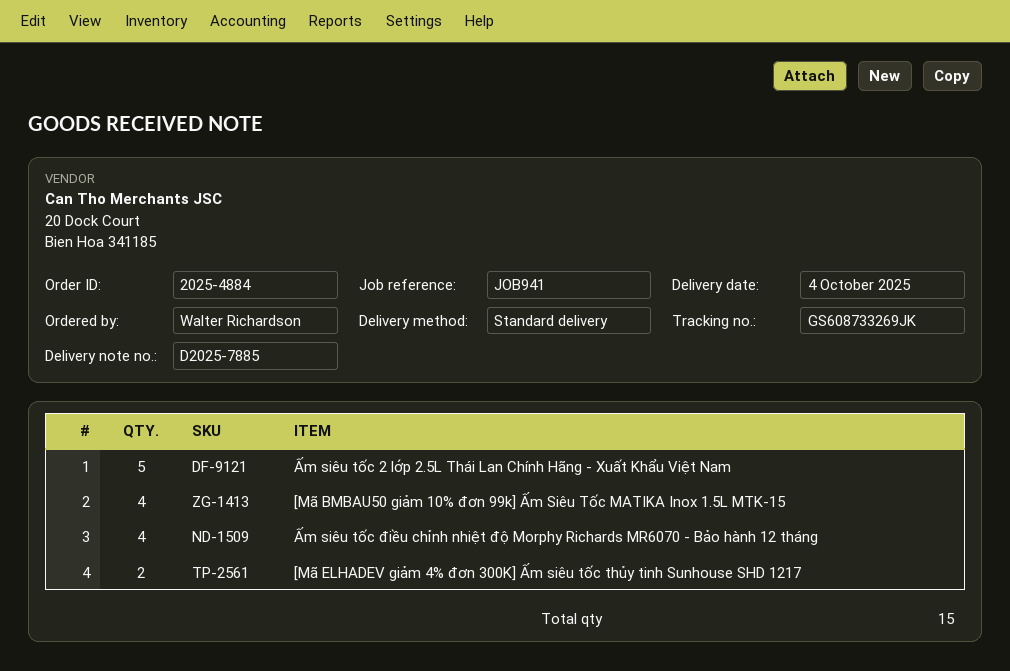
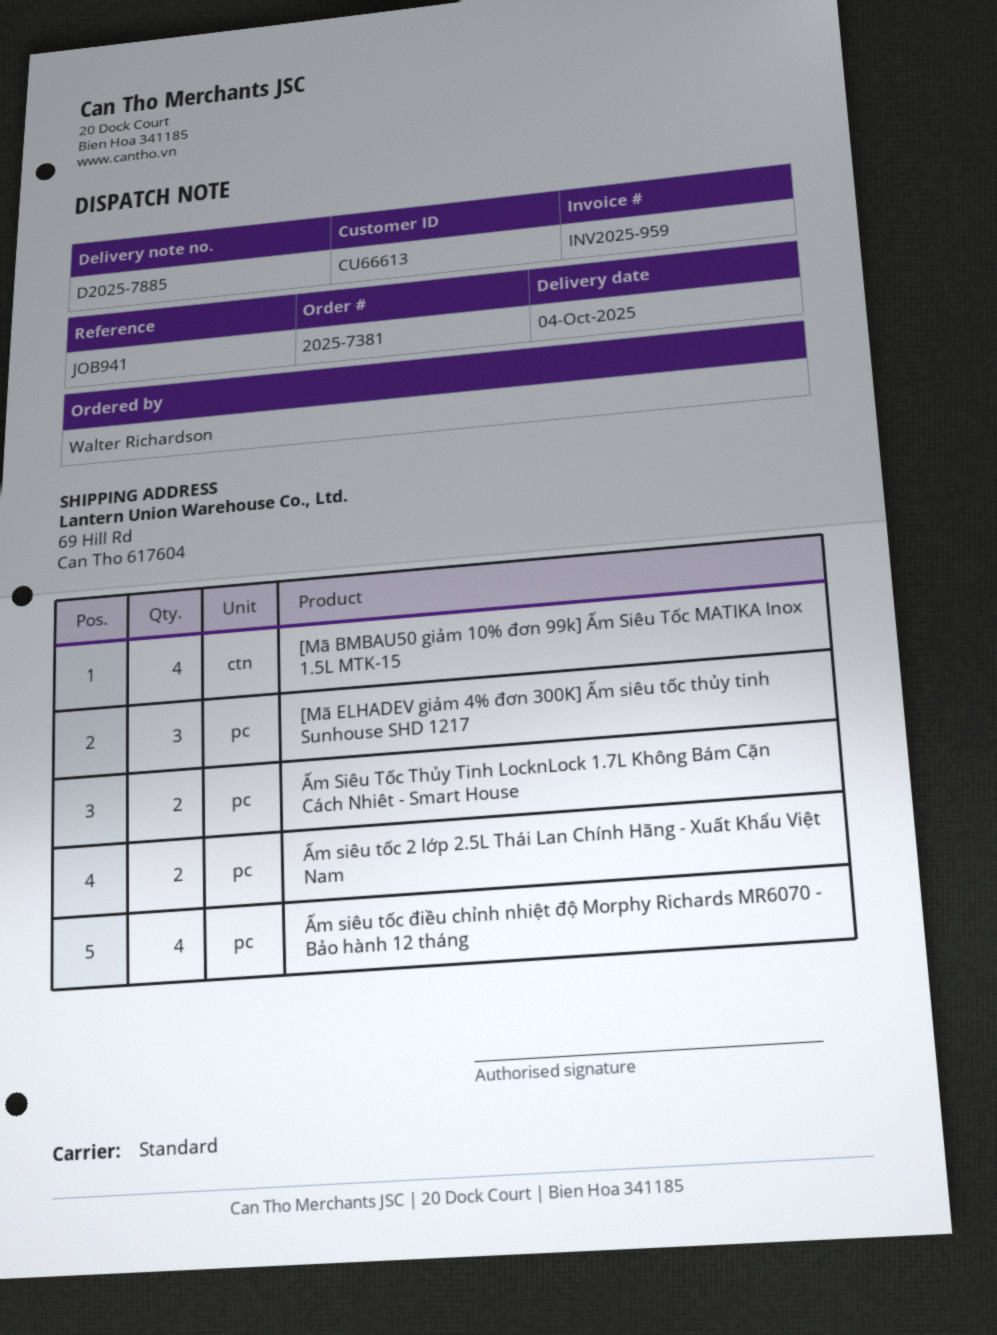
order number: 2025-4884 -> 2025-7381
Ấm siêu tốc 2 lớp 2.5L Thái Lan Chính Hãng - Xuất Khẩu Việt Nam: 5 -> 2
[Mã ELHADEV giảm 4% đơn 300K] Ấm siêu tốc thủy tinh Sunhouse SHD 1217: 2 -> 3
Ấm Siêu Tốc Thủy Tinh LocknLock 1.7L Không Bám Cặn Cách Nhiêt - Smart House: none -> 2

